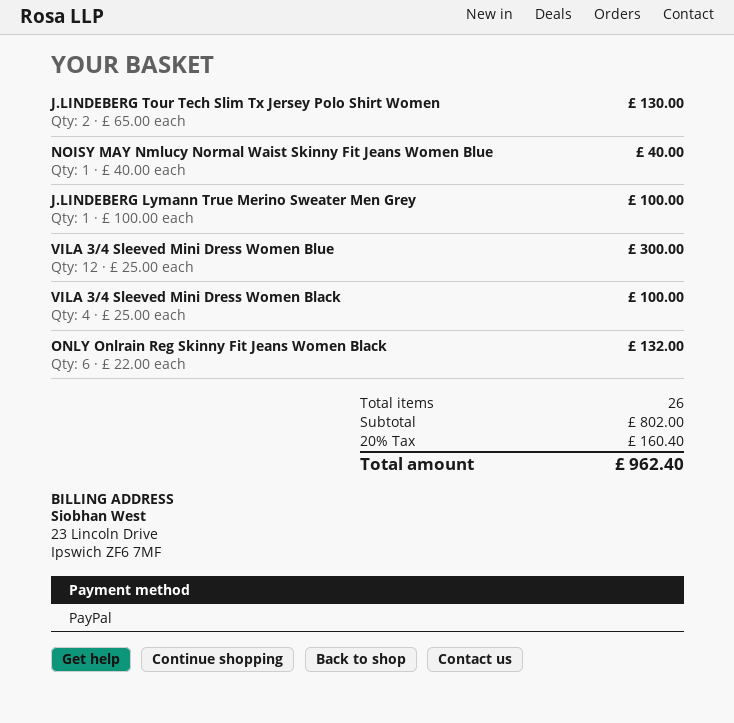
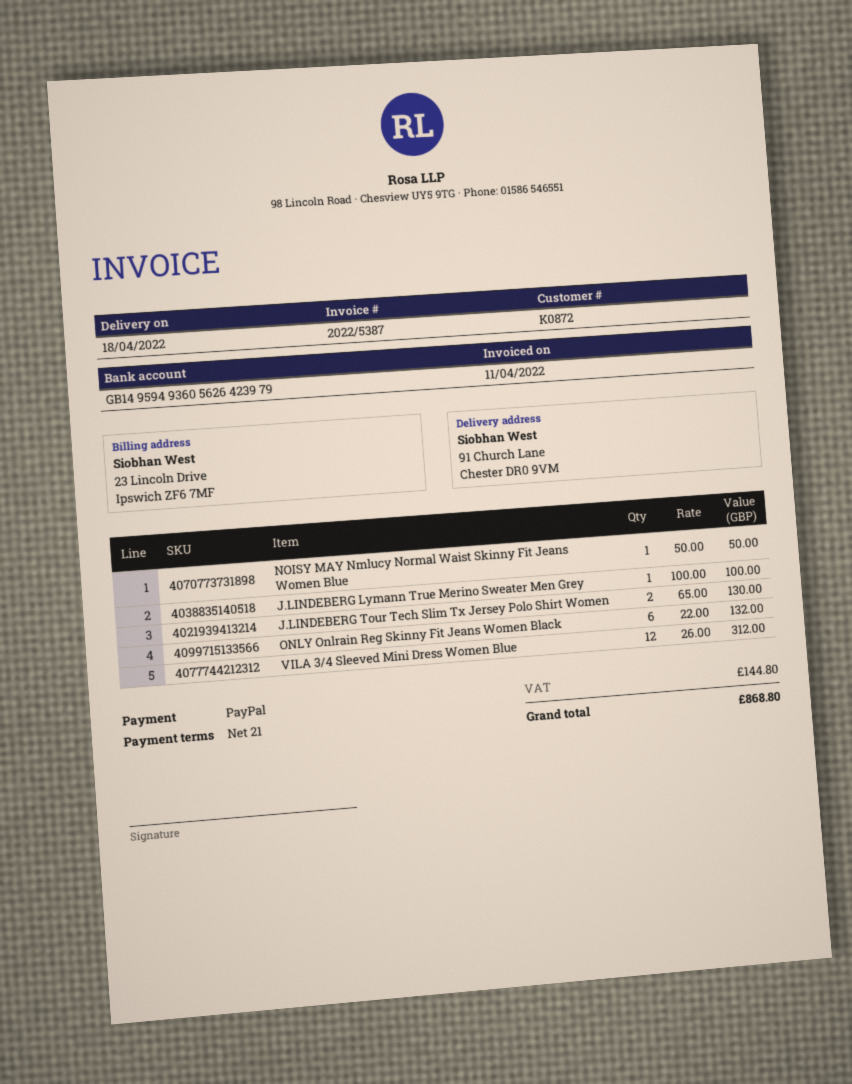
NOISY MAY Nmlucy Normal Waist Skinny Fit Jeans Women Blue: 1 x 40.00 = 40.00 -> 1 x 50.00 = 50.00
VILA 3/4 Sleeved Mini Dress Women Blue: 12 x 25.00 = 300.00 -> 12 x 26.00 = 312.00
VILA 3/4 Sleeved Mini Dress Women Black: 4 x 25.00 = 100.00 -> none
tax: 160.40 -> 144.80
total: 962.40 -> 868.80

